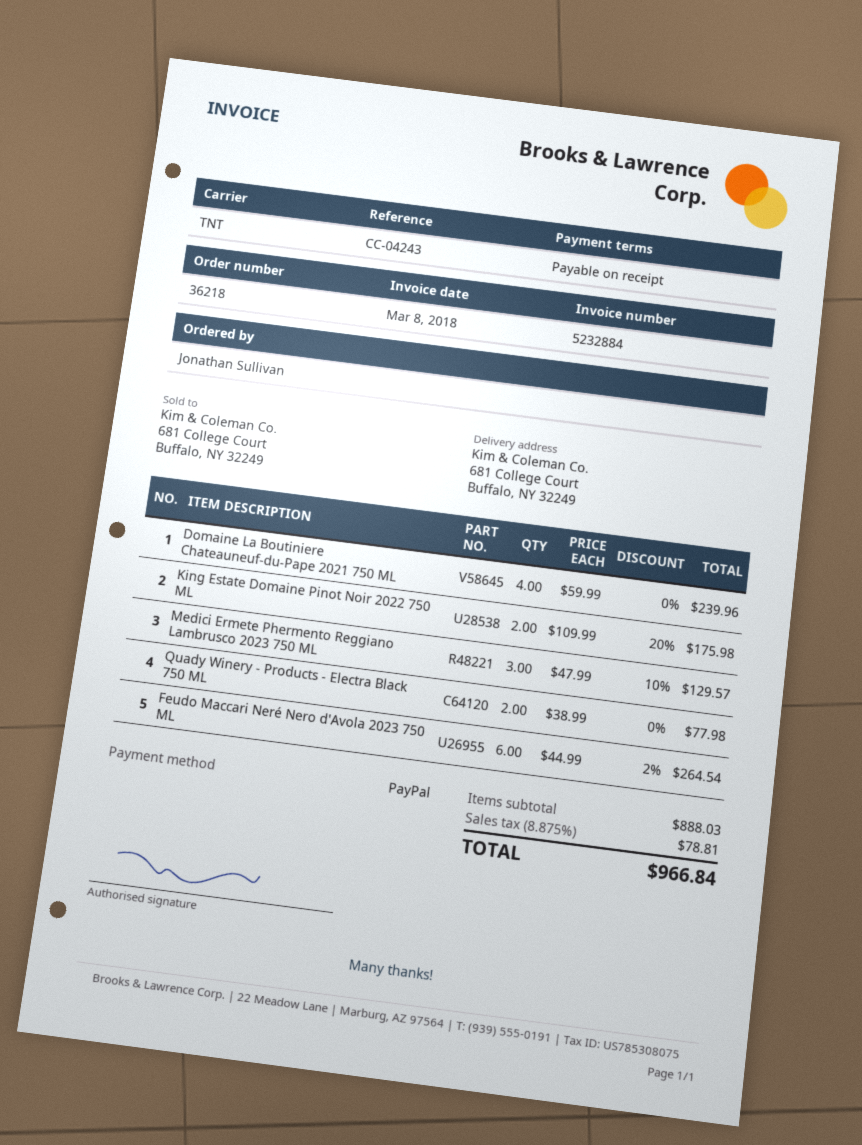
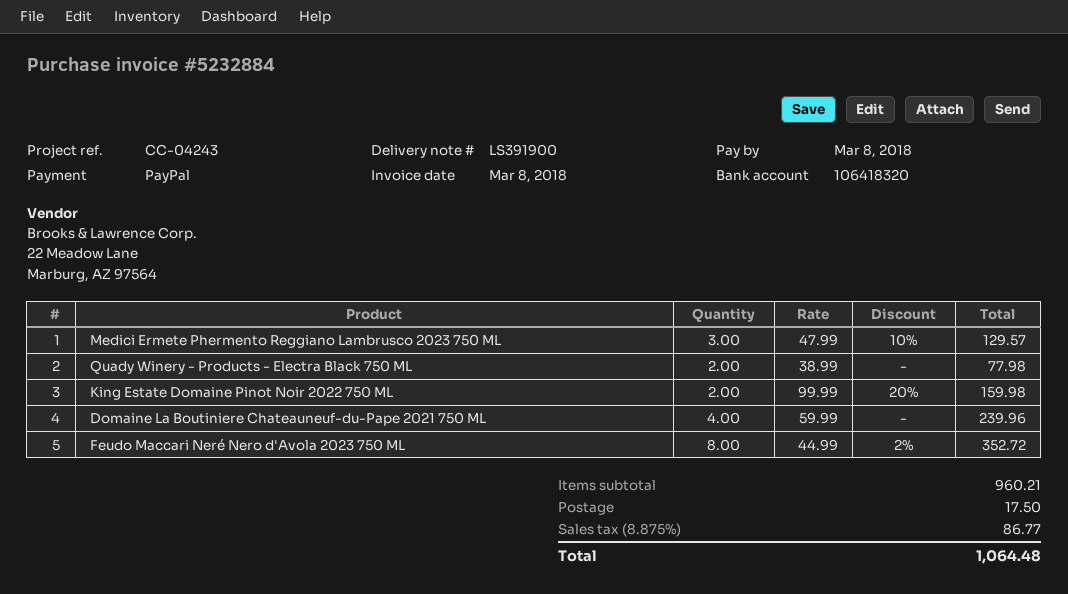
King Estate Domaine Pinot Noir 2022 750 ML: 2 x 109.99 - 20% = 175.98 -> 2 x 99.99 - 20% = 159.98
Feudo Maccari Neré Nero d'Avola 2023 750 ML: 6 x 44.99 - 2% = 264.54 -> 8 x 44.99 - 2% = 352.72
subtotal: 888.03 -> 960.21
shipping: none -> 17.50
tax: 8.875% = 78.81 -> 8.875% = 86.77
total: 966.84 -> 1064.48

